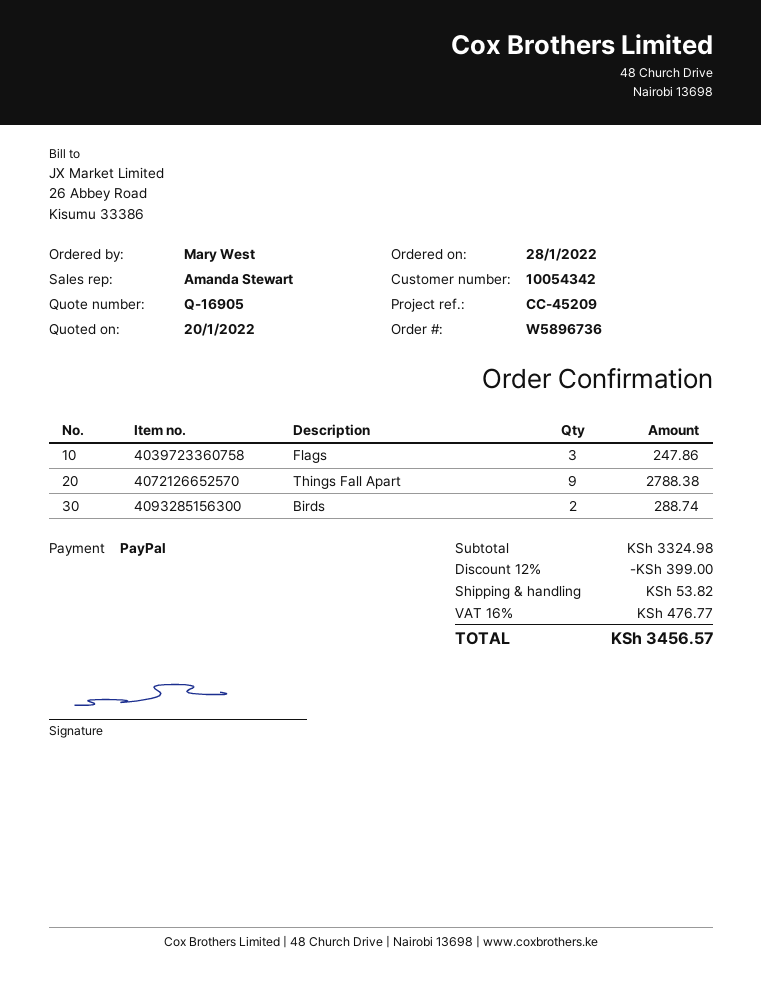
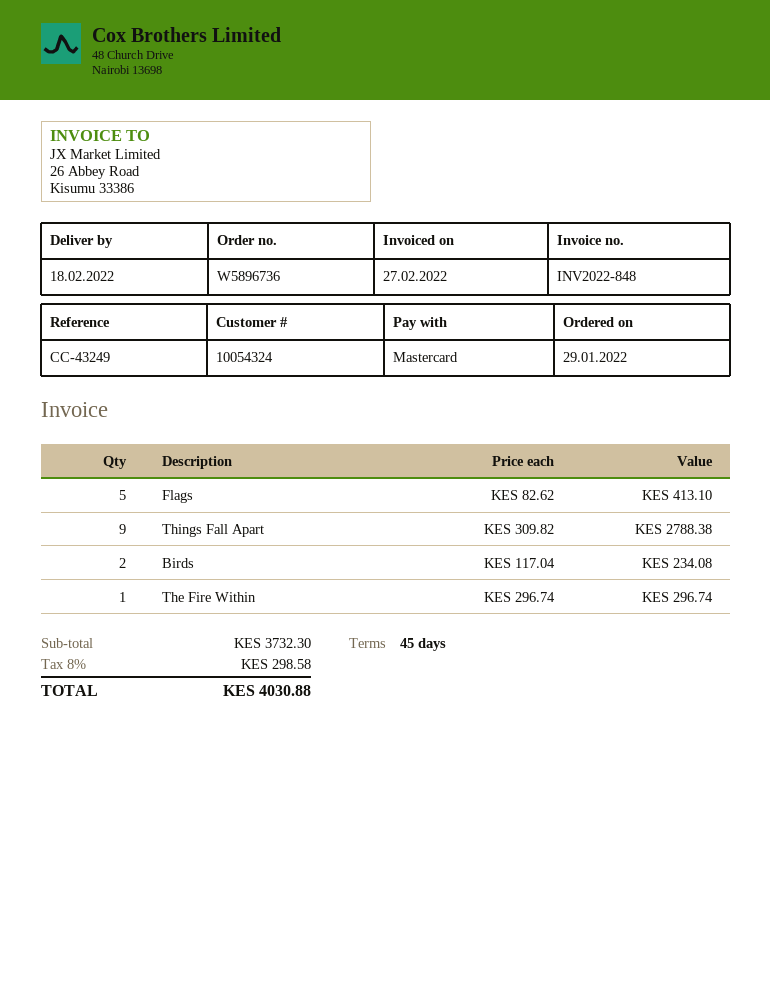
order date: 2022-01-28 -> 2022-01-29
customer number: 10054342 -> 10054324
reference: CC-45209 -> CC-43249
payment method: PayPal -> Mastercard
Flags: 3 for 247.86 -> 5 for 413.10
Birds: 2 for 288.74 -> 2 for 234.08
The Fire Within: none -> 1 for 296.74
subtotal: 3324.98 -> 3732.30
discount: 12% = 399.00 -> none
shipping: 53.82 -> none
tax: 16% = 476.77 -> 8% = 298.58
total: 3456.57 -> 4030.88

